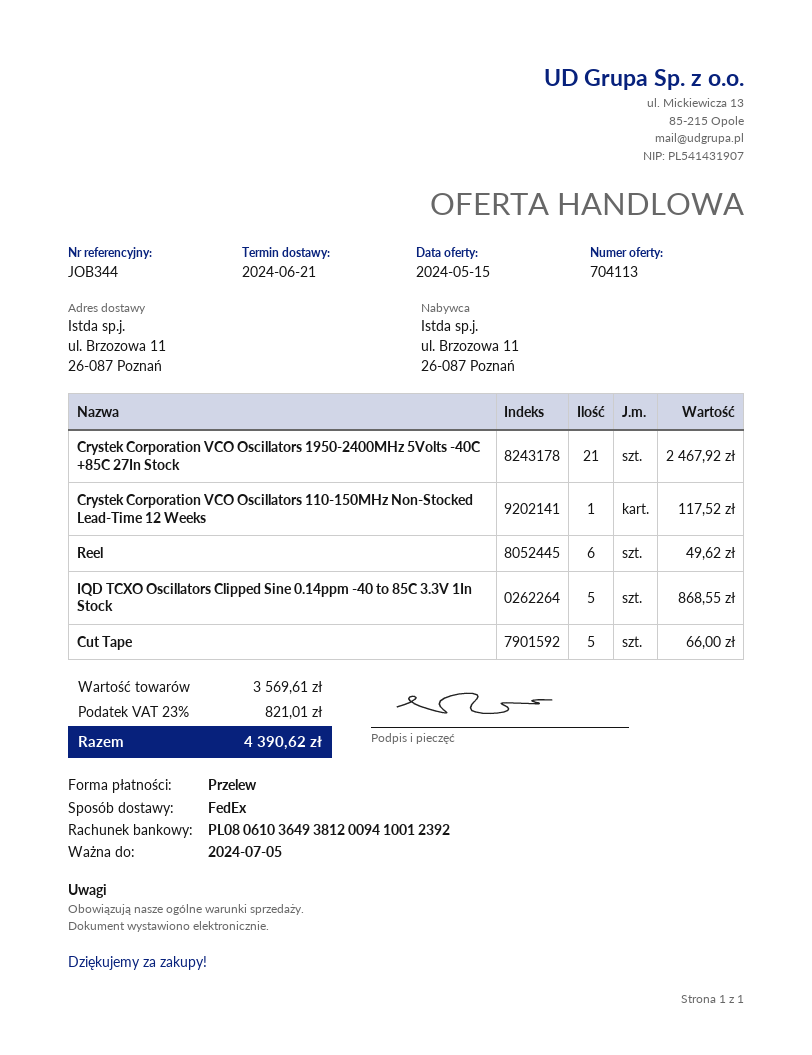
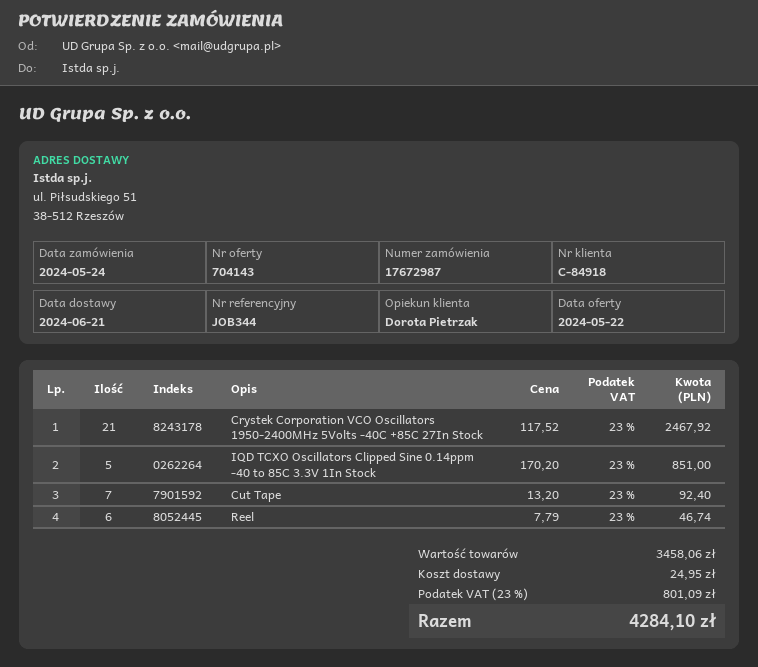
quote number: 704113 -> 704143
quote date: 2024-05-15 -> 2024-05-22
ship to: ul. Brzozowa 11, 26-087 Poznań -> ul. Piłsudskiego 51, 38-512 Rzeszów
Crystek Corporation VCO Oscillators 110-150MHz Non-Stocked Lead-Time 12 Weeks: 1 for 117.52 -> none
Reel: 6 for 49.62 -> 6 for 46.74
IQD TCXO Oscillators Clipped Sine 0.14ppm -40 to 85C 3.3V 1In Stock: 5 for 868.55 -> 5 for 851.00
Cut Tape: 5 for 66.00 -> 7 for 92.40
subtotal: 3569.61 -> 3458.06
shipping: none -> 24.95
tax: 23% = 821.01 -> 23% = 801.09
total: 4390.62 -> 4284.10

